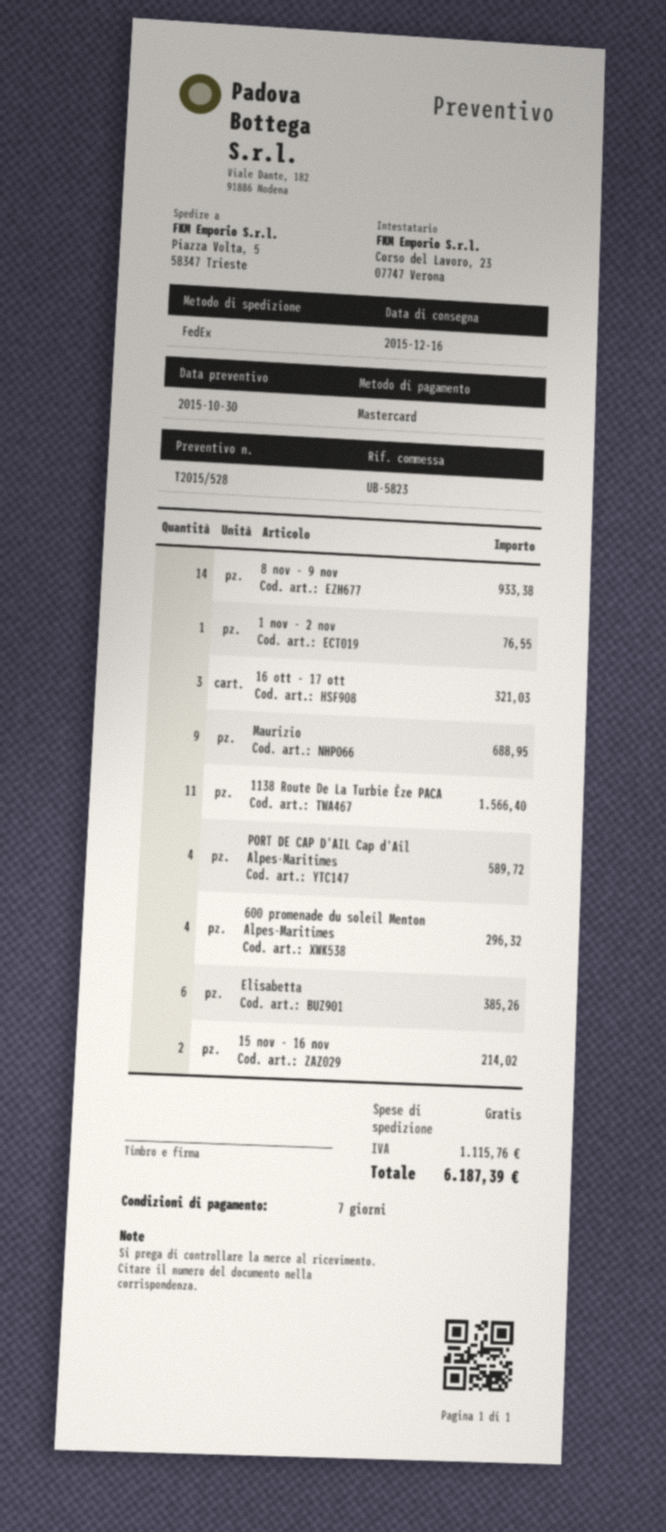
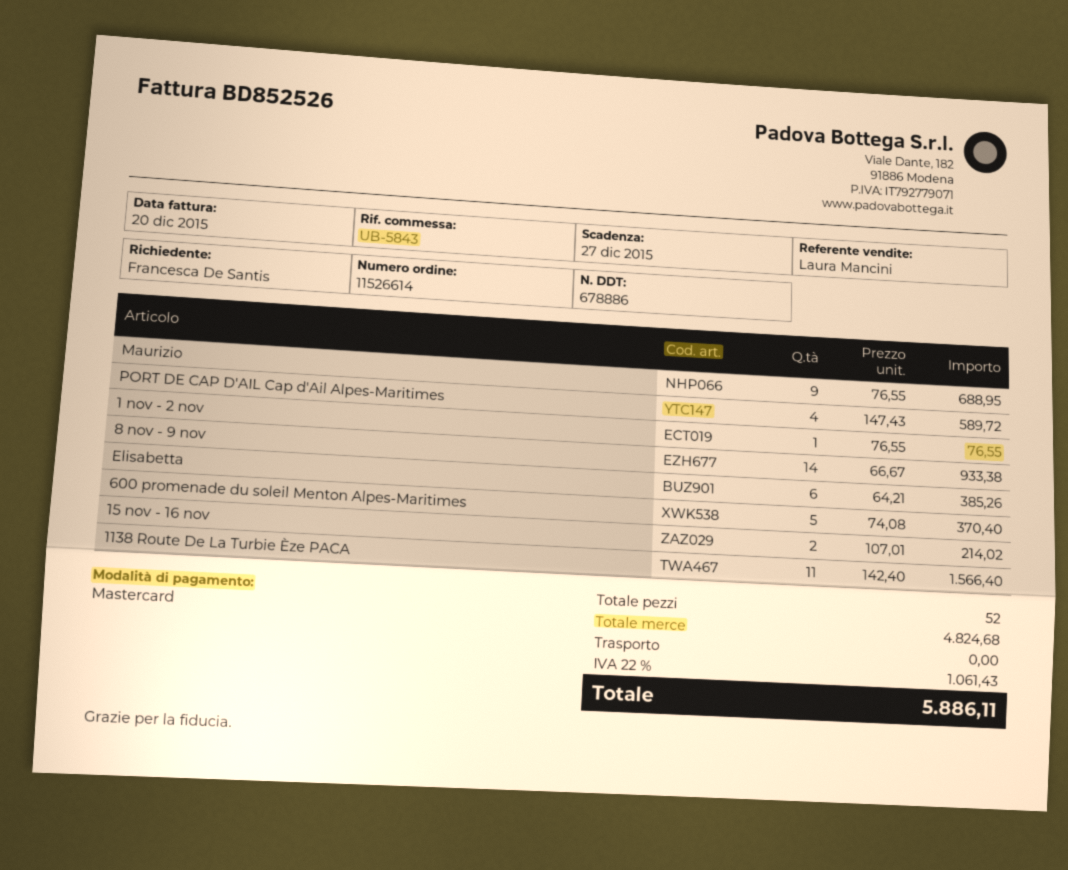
reference: UB-5823 -> UB-5843
16 ott - 17 ott: 3 for 321.03 -> none
600 promenade du soleil Menton Alpes-Maritimes: 4 for 296.32 -> 5 for 370.40
tax: 1115.76 -> 1061.43
total: 6187.39 -> 5886.11

